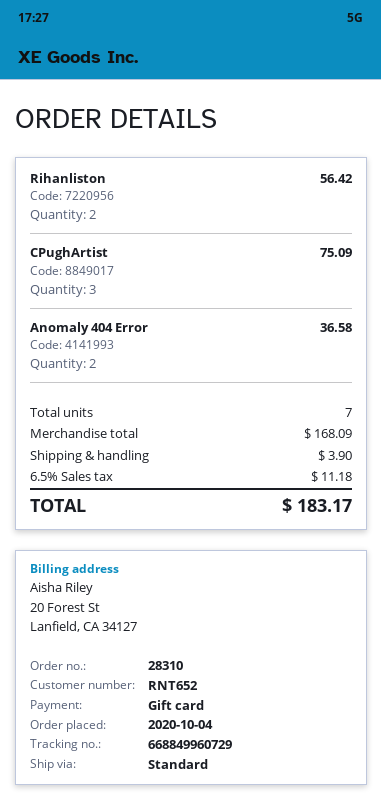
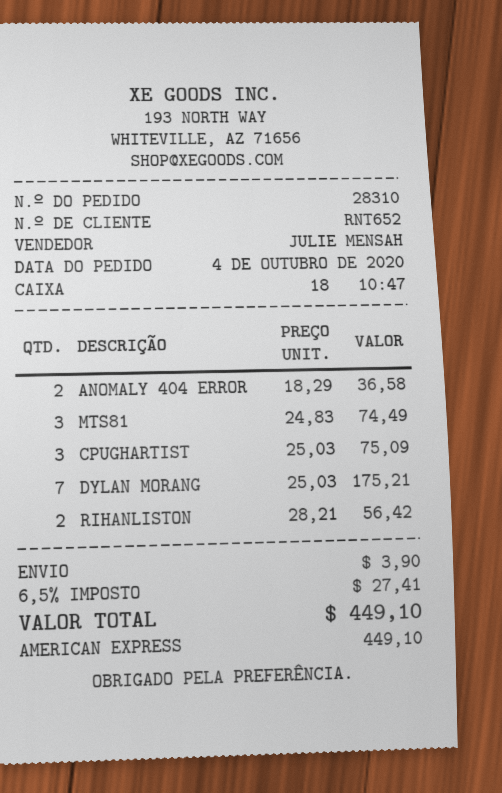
payment method: gift card -> American Express
MTS81: none -> 3 for 74.49
DYLAN MORANG: none -> 7 for 175.21
tax: 6.5% = 11.18 -> 6.5% = 27.41
total: 183.17 -> 449.10

